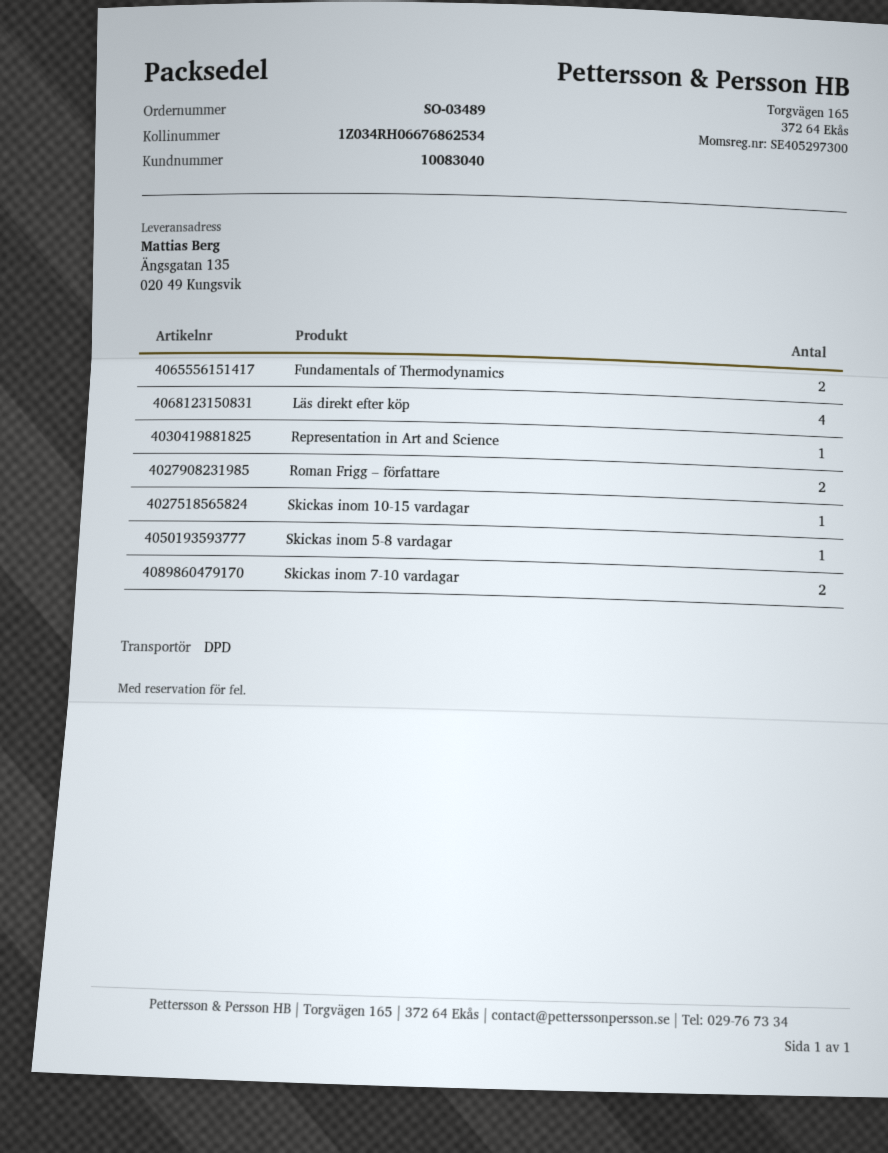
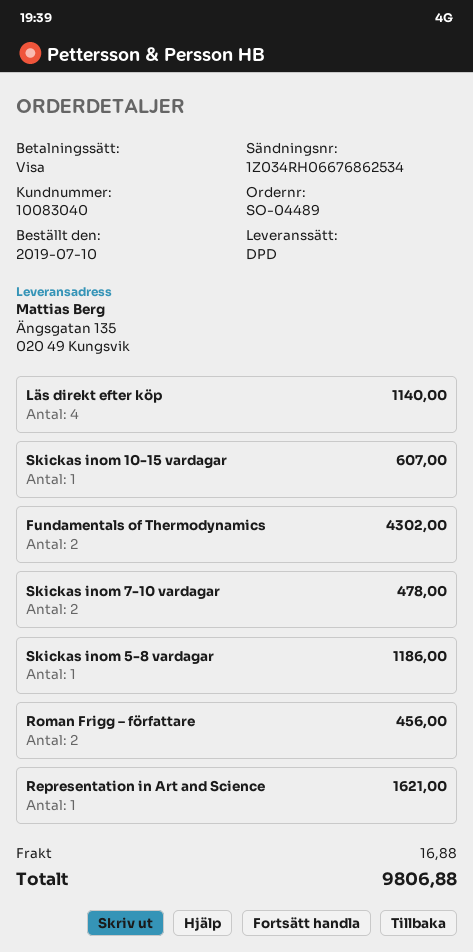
order number: SO-03489 -> SO-04489

